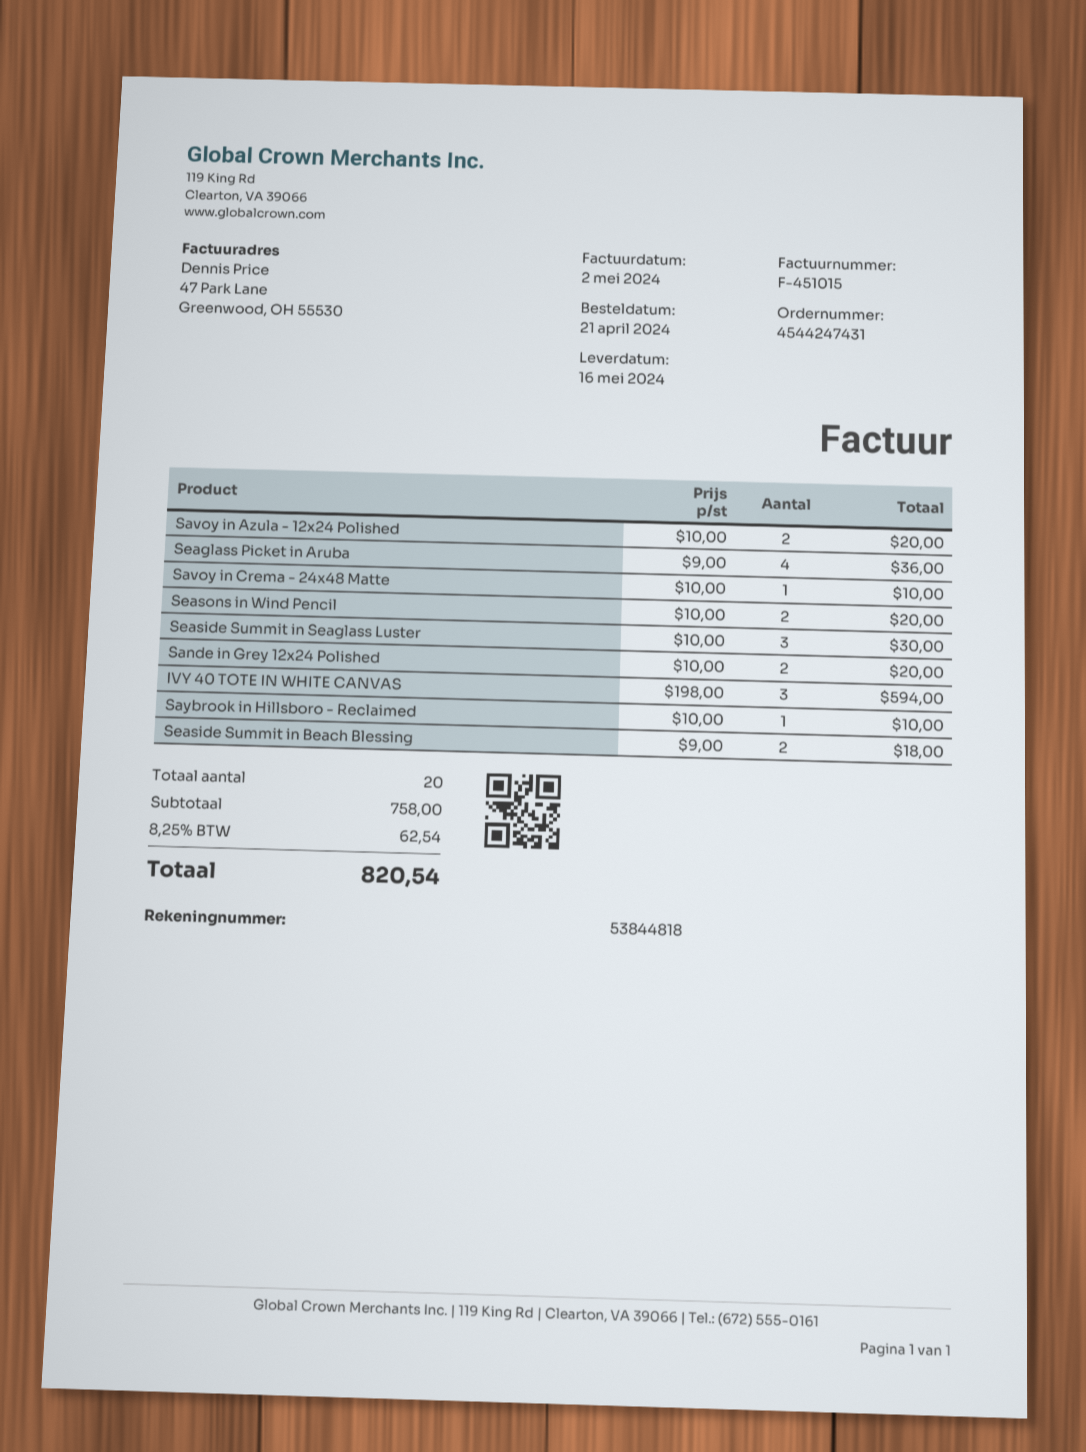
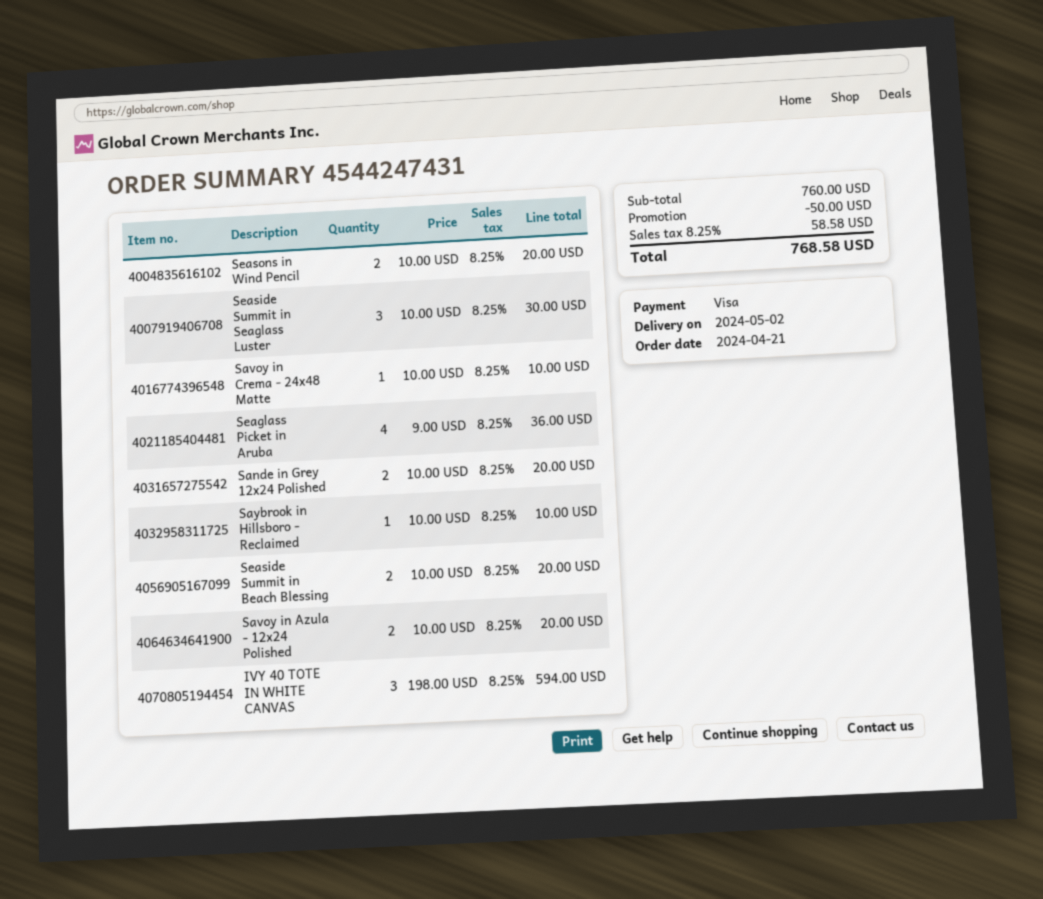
delivery date: 2024-05-16 -> 2024-05-02
Seaside Summit in Beach Blessing: 2 x 9.00 = 18.00 -> 2 x 10.00 = 20.00
subtotal: 758.00 -> 760.00
discount: none -> 50.00
tax: 8.25% = 62.54 -> 8.25% = 58.58
total: 820.54 -> 768.58

